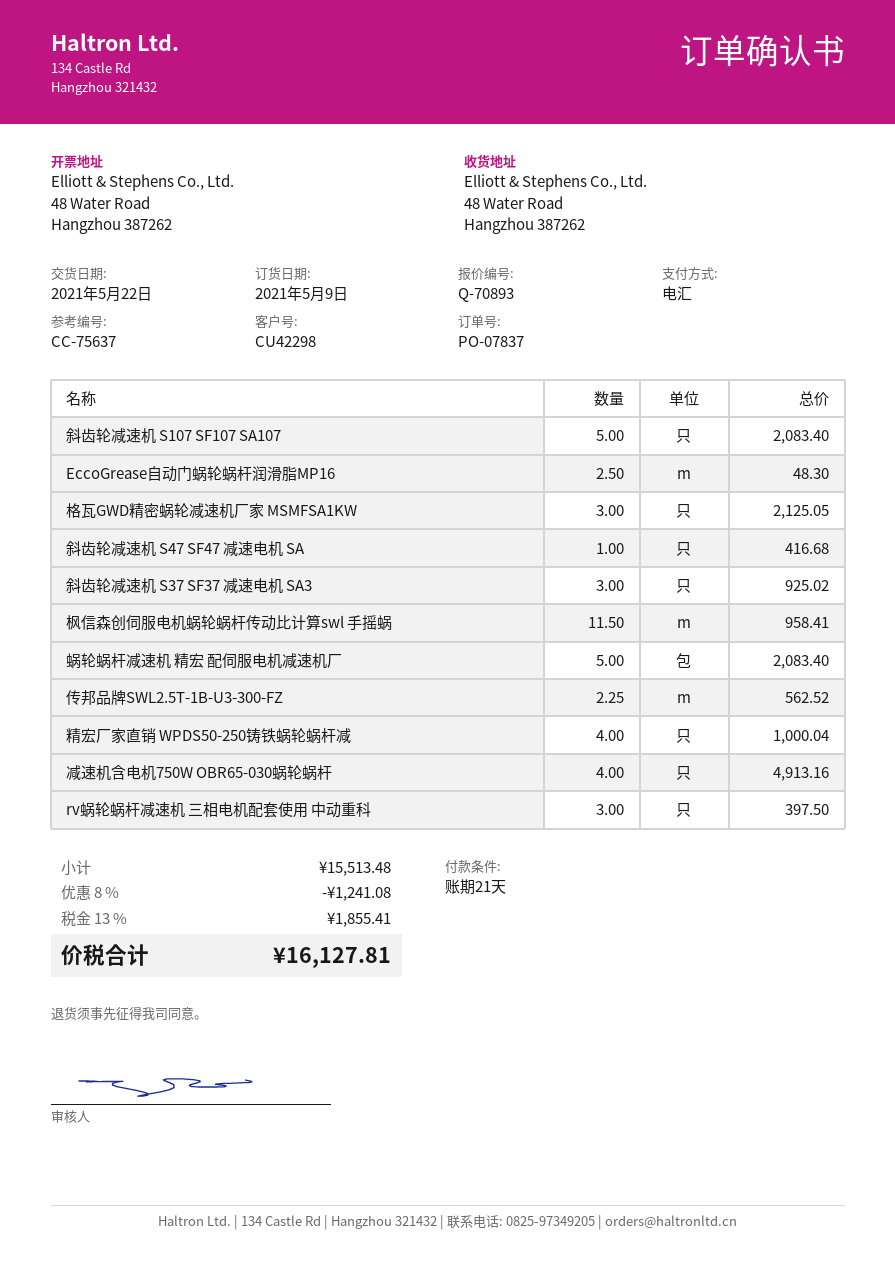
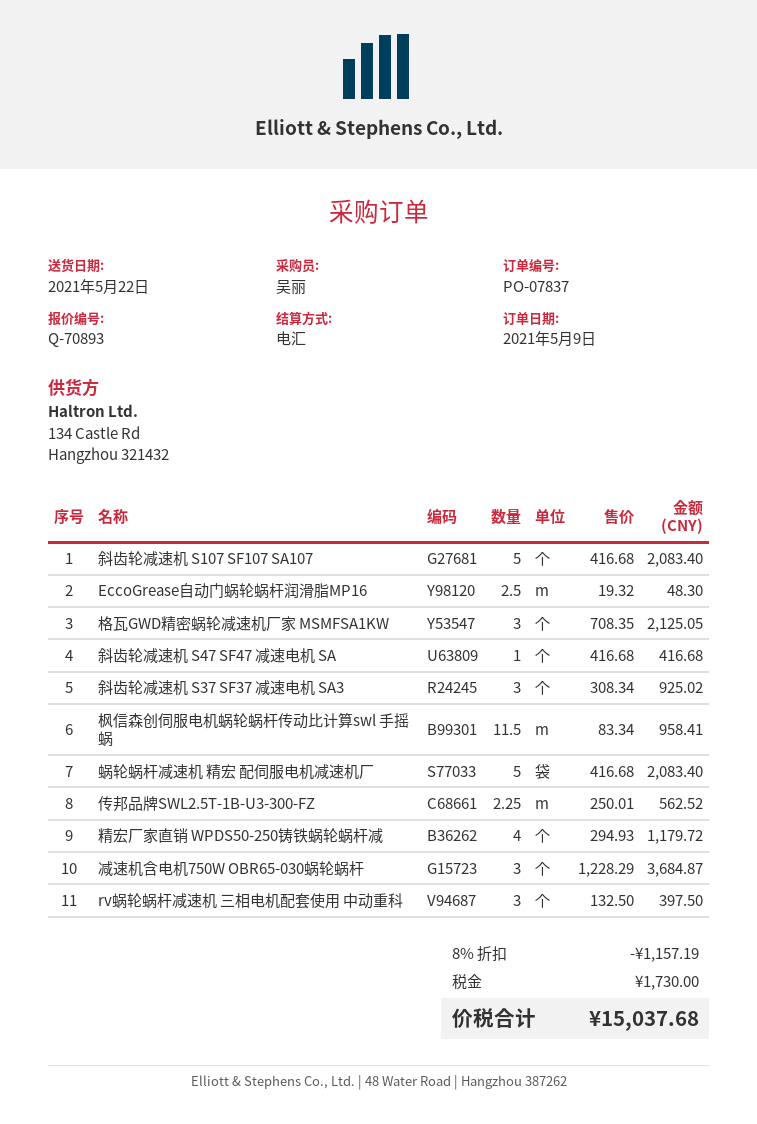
精宏厂家直销 WPDS50-250铸铁蜗轮蜗杆减: 4 for 1000.04 -> 4 for 1179.72
减速机含电机750W OBR65-030蜗轮蜗杆: 4 for 4913.16 -> 3 for 3684.87
discount: 8% = 1241.08 -> 8% = 1157.19
tax: 1855.41 -> 1730.00
total: 16127.81 -> 15037.68

